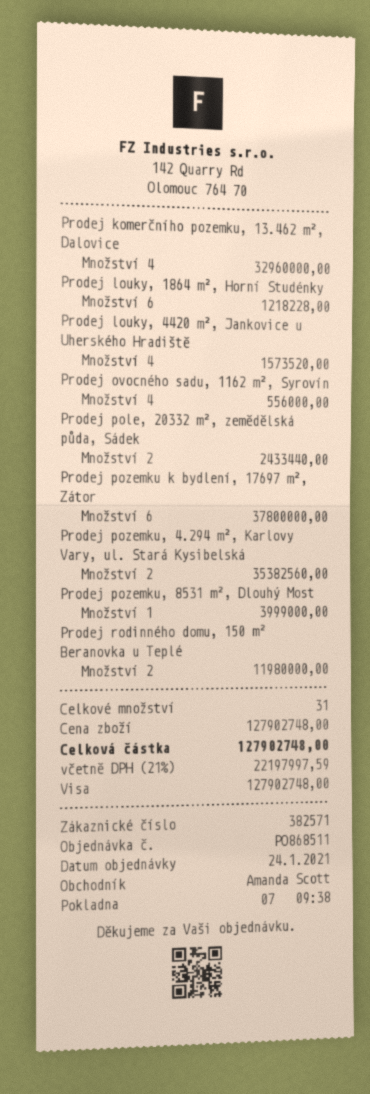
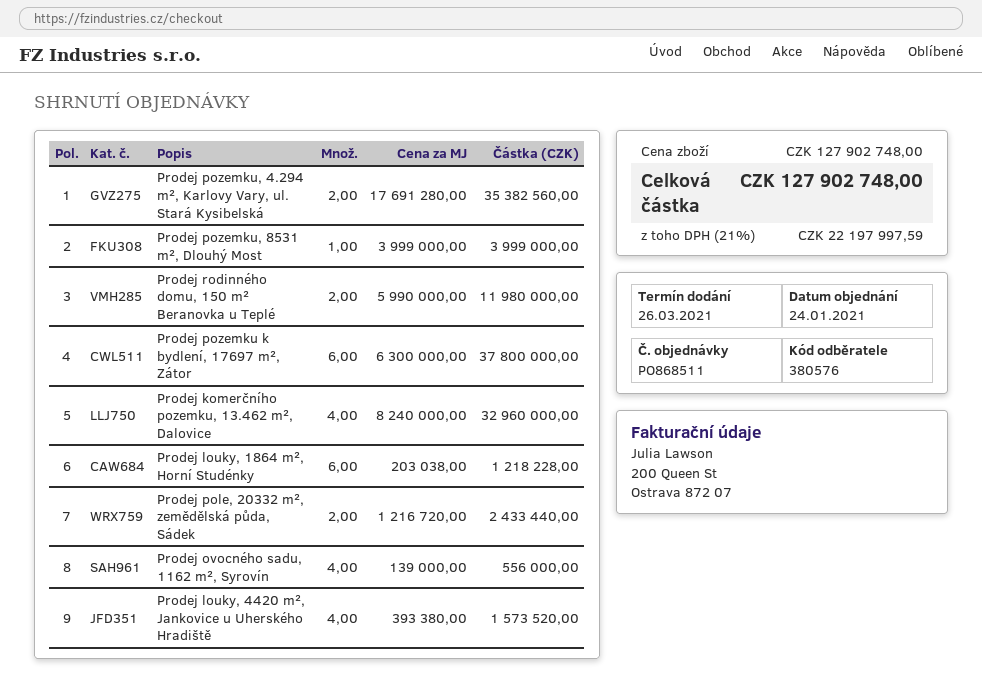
customer number: 382571 -> 380576

